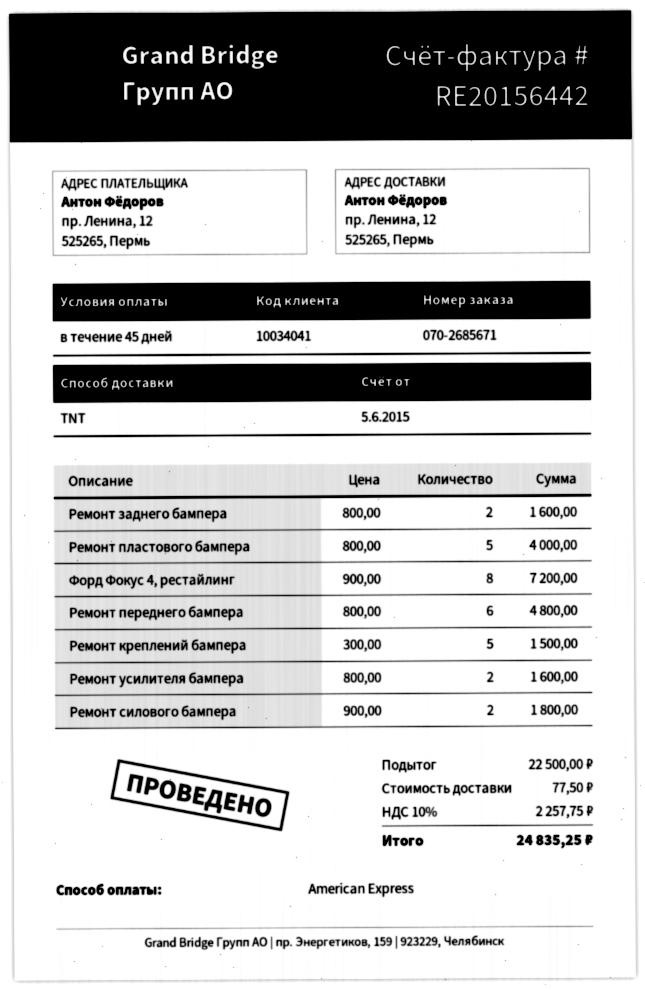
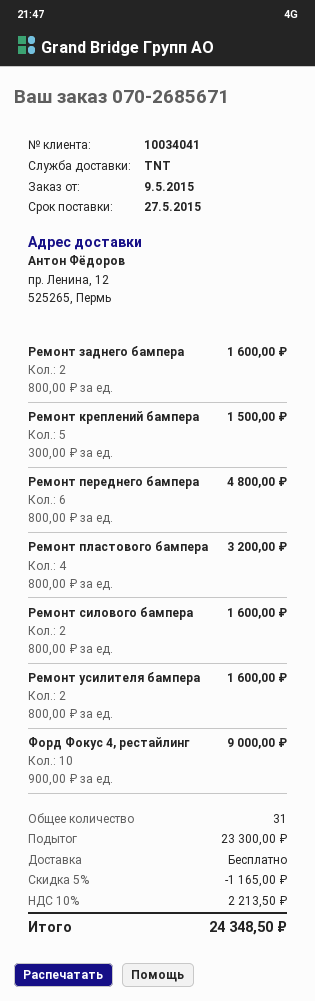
Ремонт пластового бампера: 5 x 800.00 = 4000.00 -> 4 x 800.00 = 3200.00
Форд Фокус 4, рестайлинг: 8 x 900.00 = 7200.00 -> 10 x 900.00 = 9000.00
Ремонт силового бампера: 2 x 900.00 = 1800.00 -> 2 x 800.00 = 1600.00
subtotal: 22500.00 -> 23300.00
discount: none -> 5% = 1165.00
shipping: 77.50 -> 0.00
tax: 10% = 2257.75 -> 10% = 2213.50
total: 24835.25 -> 24348.50

